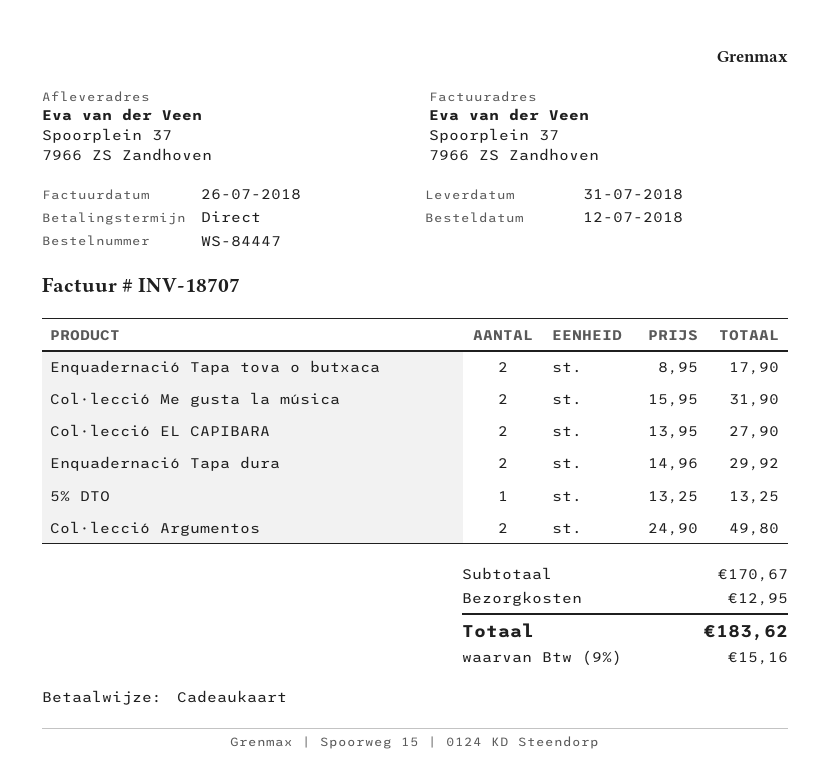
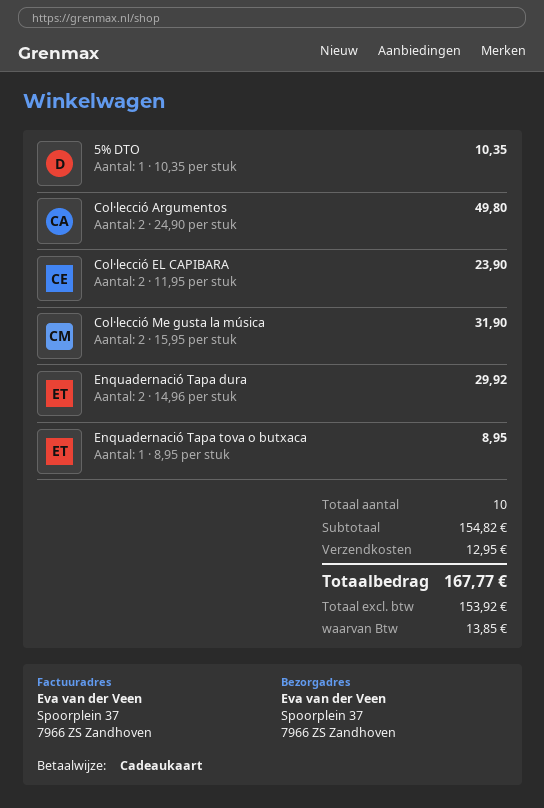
Enquadernació Tapa tova o butxaca: 2 x 8.95 = 17.90 -> 1 x 8.95 = 8.95
Col·lecció EL CAPIBARA: 2 x 13.95 = 27.90 -> 2 x 11.95 = 23.90
5% DTO: 1 x 13.25 = 13.25 -> 1 x 10.35 = 10.35
subtotal: 170.67 -> 154.82
tax: 15.16 -> 13.85
total: 183.62 -> 167.77

